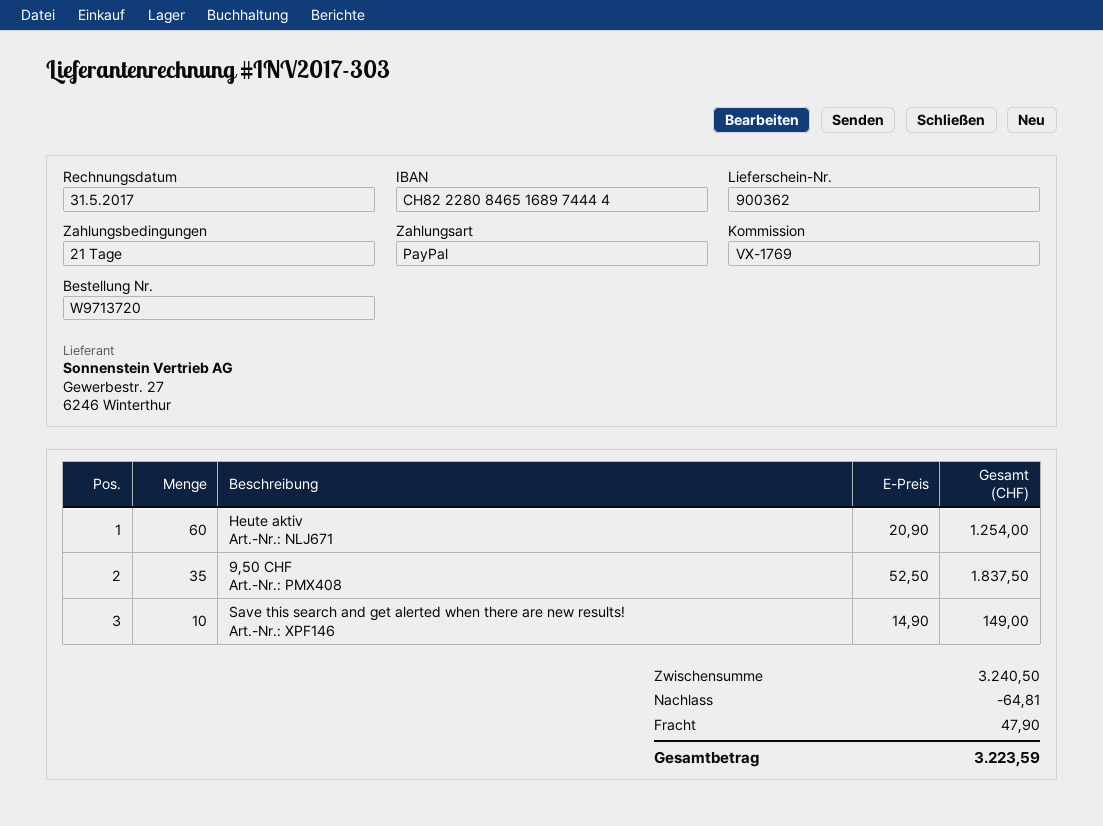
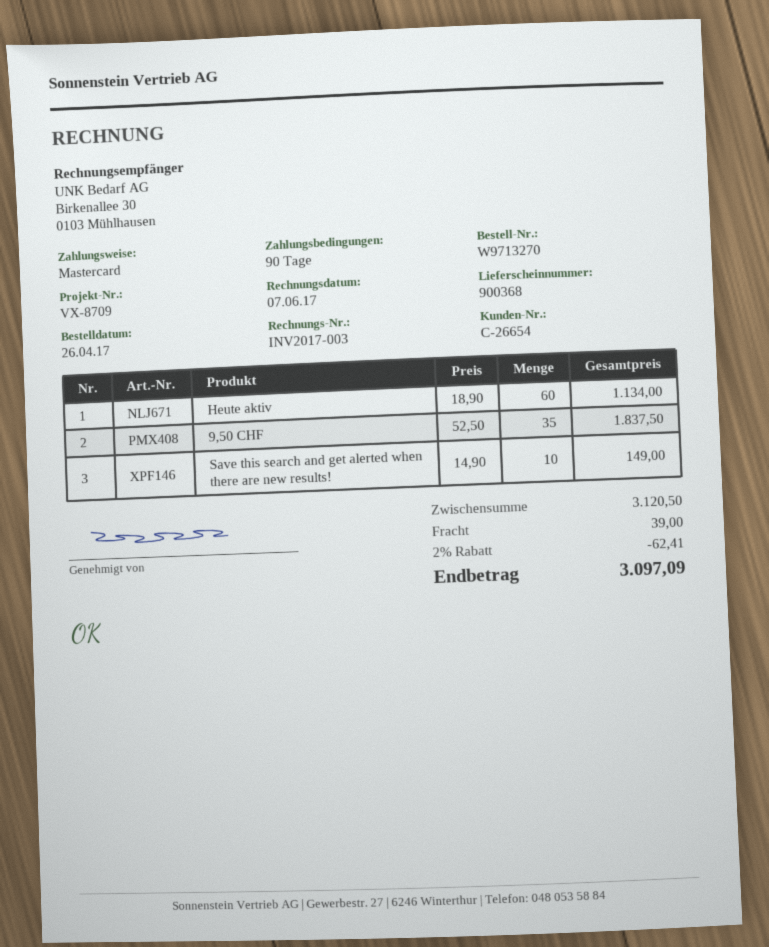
order number: W9713720 -> W9713270
delivery note number: 900362 -> 900368
invoice number: INV2017-303 -> INV2017-003
invoice date: 2017-05-31 -> 2017-06-07
payment terms: 21 days -> 90 days
reference: VX-1769 -> VX-8709
payment method: PayPal -> Mastercard
Heute aktiv: 60 x 20.90 = 1254.00 -> 60 x 18.90 = 1134.00
subtotal: 3240.50 -> 3120.50
discount: 64.81 -> 62.41
shipping: 47.90 -> 39.00
total: 3223.59 -> 3097.09

